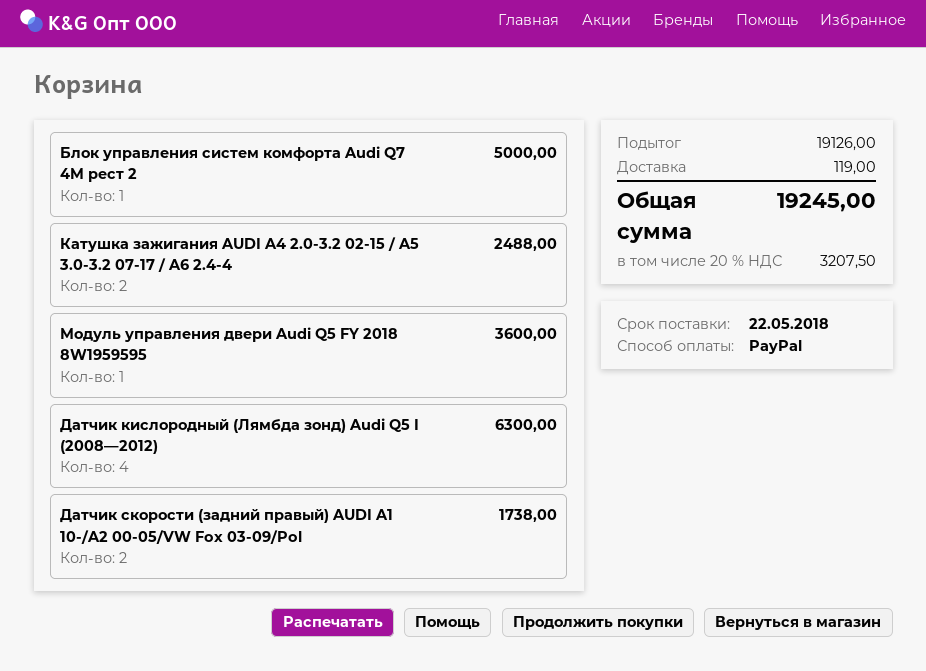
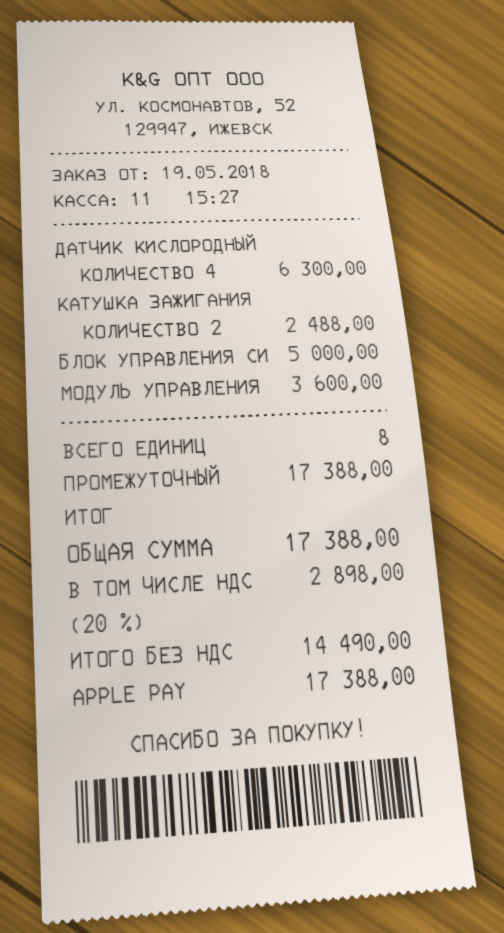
payment method: PayPal -> Apple Pay
Датчик скорости (задний правый) AUDI A1 10-/A2 00-05/VW Fox 03-09/Pol: 2 for 1738.00 -> none
subtotal: 19126.00 -> 17388.00
shipping: 119.00 -> none
tax: 20% = 3207.50 -> 20% = 2898.00
total: 19245.00 -> 17388.00

